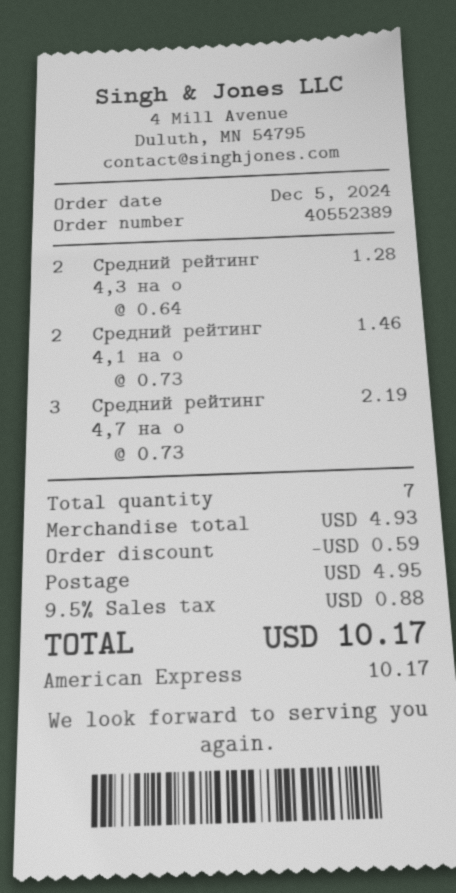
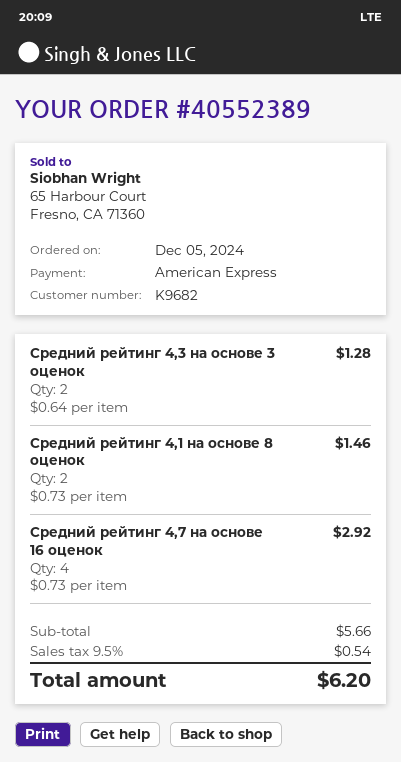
Средний рейтинг 4,7 на о: 3 x 0.73 = 2.19 -> 4 x 0.73 = 2.92
subtotal: 4.93 -> 5.66
discount: 0.59 -> none
shipping: 4.95 -> none
tax: 9.5% = 0.88 -> 9.5% = 0.54
total: 10.17 -> 6.20

